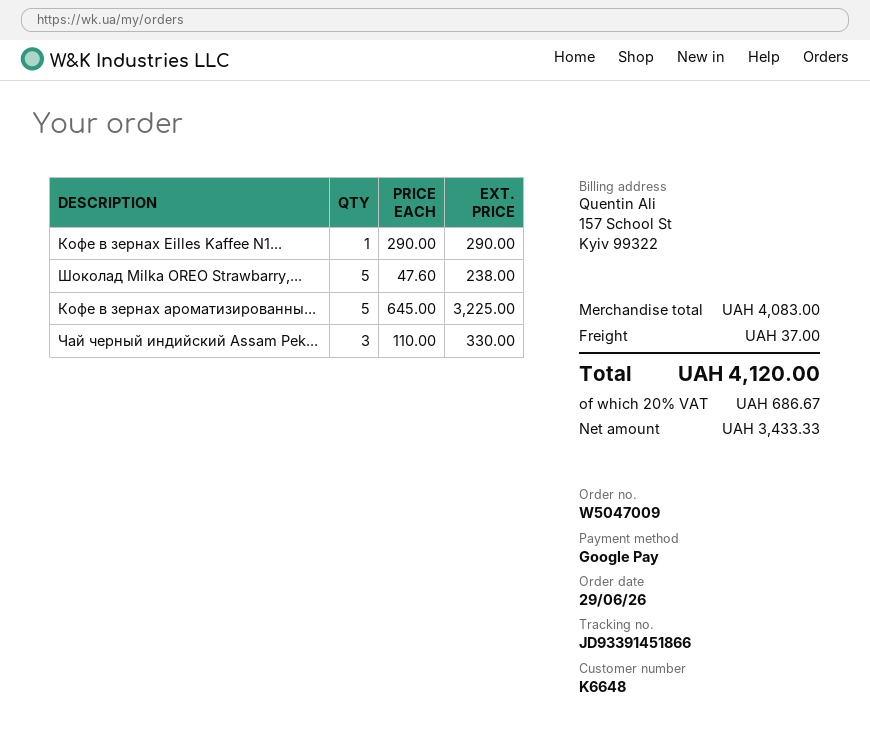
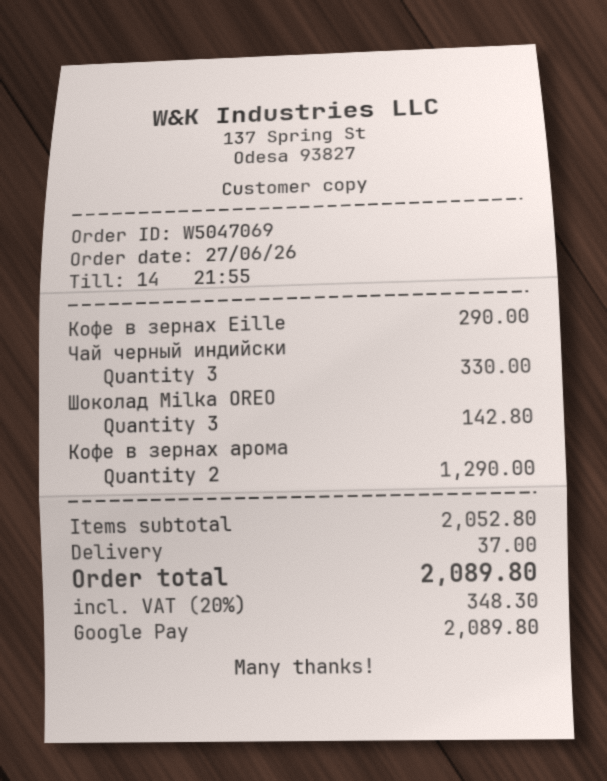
order number: W5047009 -> W5047069
order date: 2026-06-29 -> 2026-06-27
Шоколад Milka OREO Strawbarry,...: 5 for 238.00 -> 3 for 142.80
Кофе в зернах ароматизированны...: 5 for 3225.00 -> 2 for 1290.00
subtotal: 4083.00 -> 2052.80
tax: 20% = 686.67 -> 20% = 348.30
total: 4120.00 -> 2089.80

